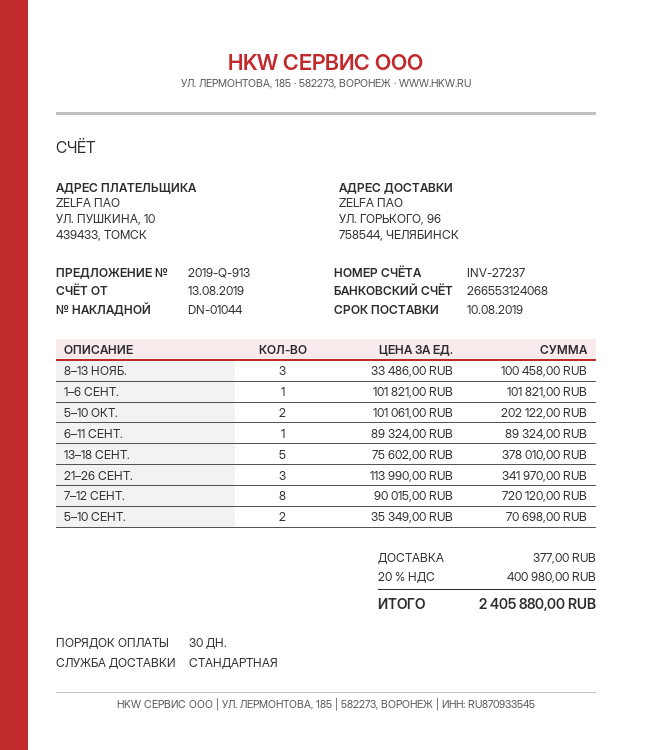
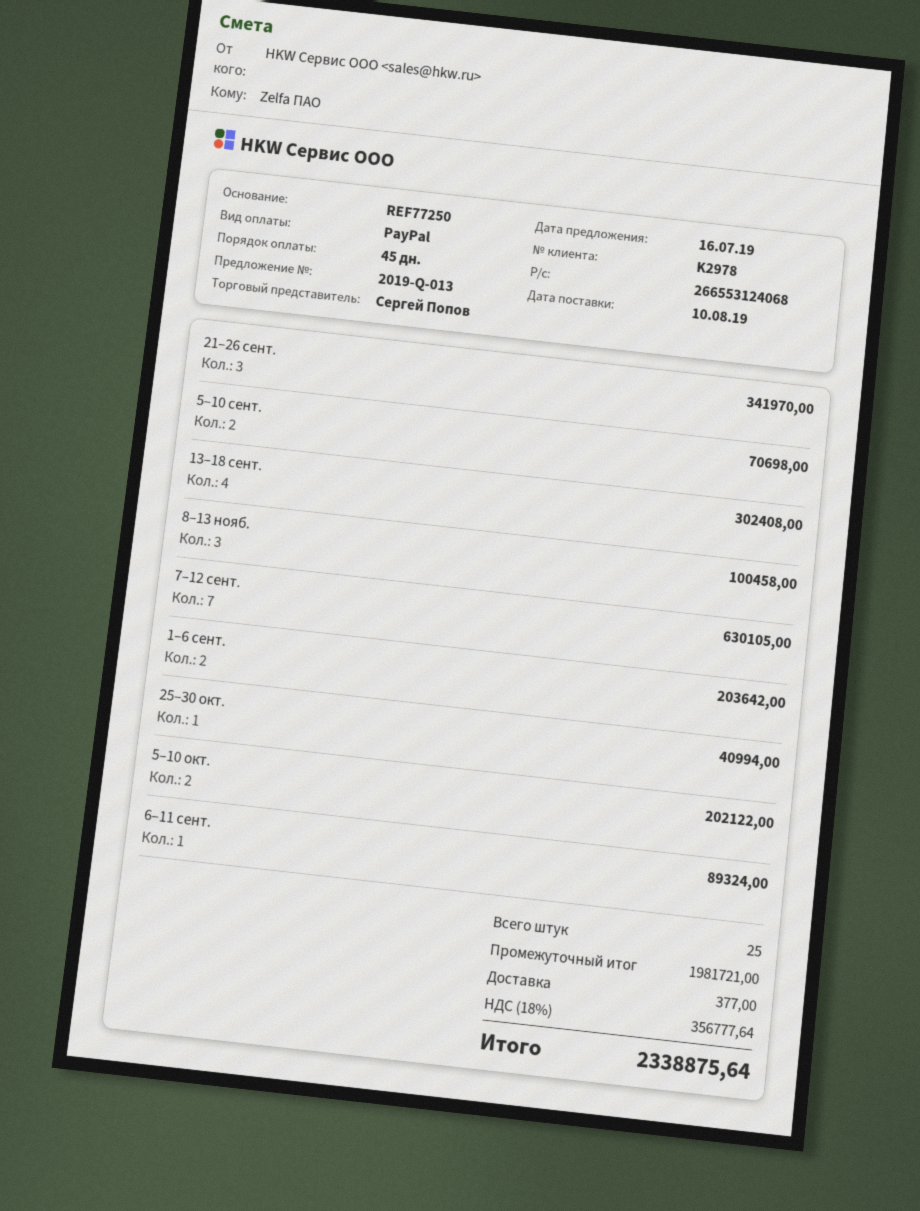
quote number: 2019-Q-913 -> 2019-Q-013
payment terms: 30 days -> 45 days
1–6 СЕНТ.: 1 for 101821.00 -> 2 for 203642.00
13–18 СЕНТ.: 5 for 378010.00 -> 4 for 302408.00
7–12 СЕНТ.: 8 for 720120.00 -> 7 for 630105.00
25–30 окт.: none -> 1 for 40994.00
tax: 20% = 400980.00 -> 18% = 356777.64
total: 2405880.00 -> 2338875.64

